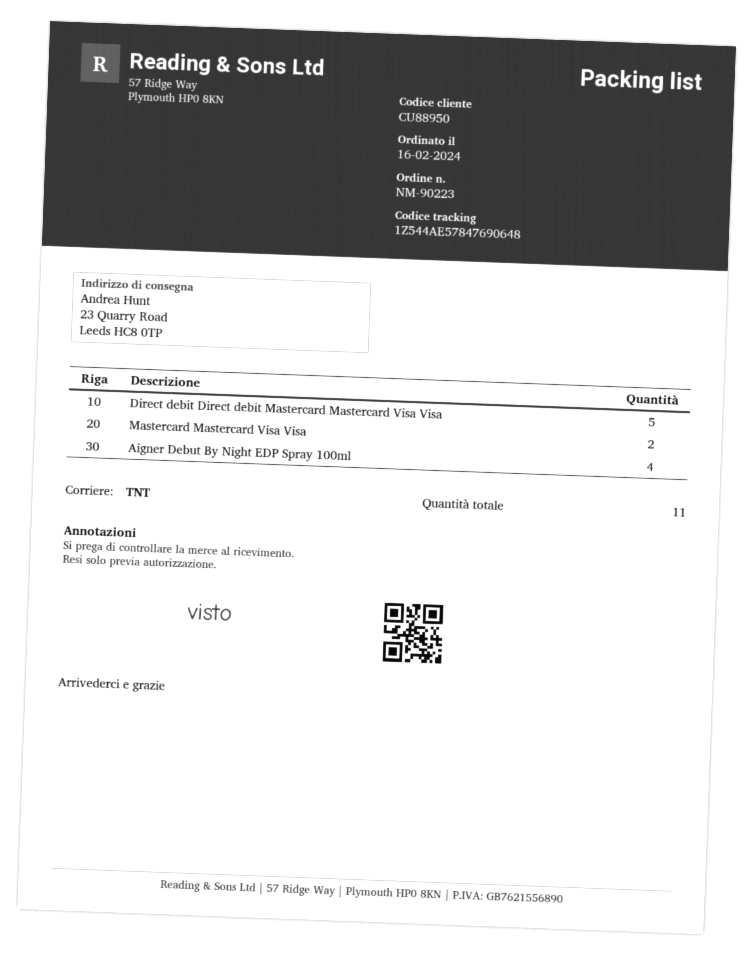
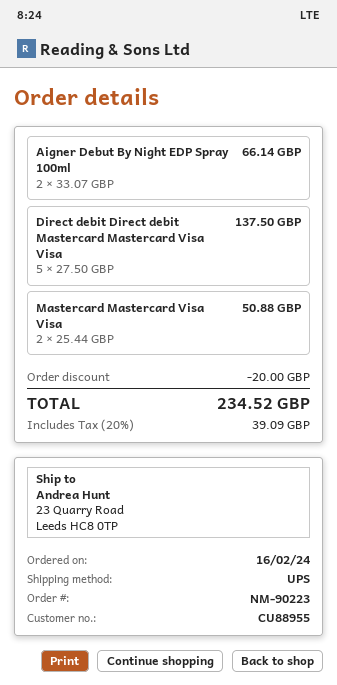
customer number: CU88950 -> CU88955
shipping method: TNT -> UPS
Aigner Debut By Night EDP Spray 100ml: 4 -> 2

